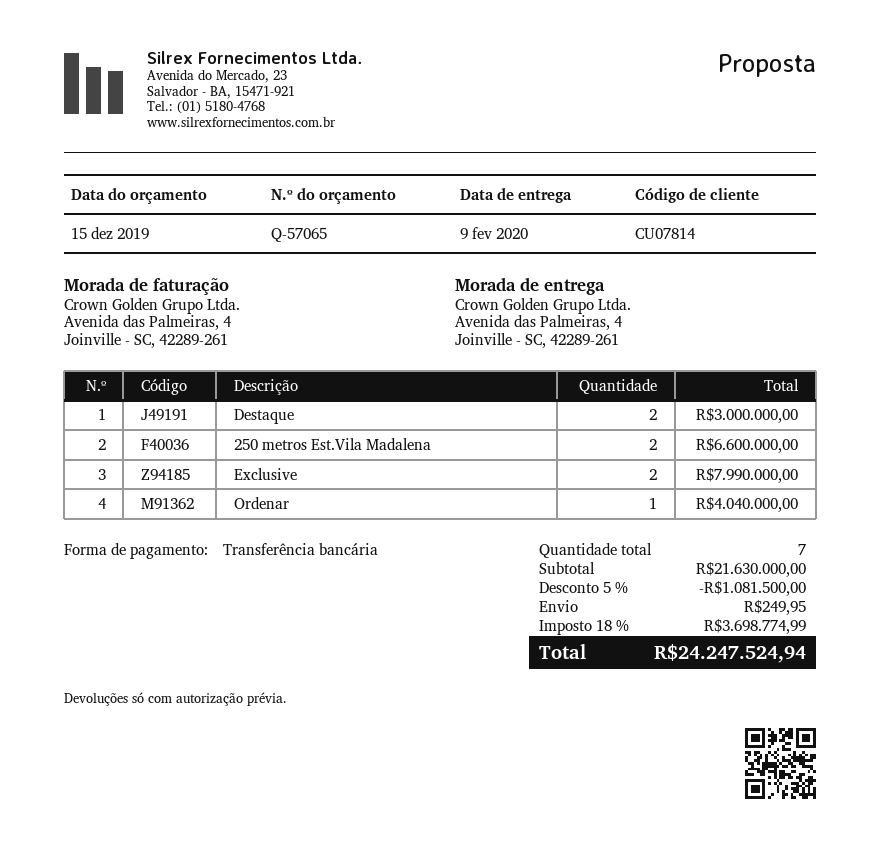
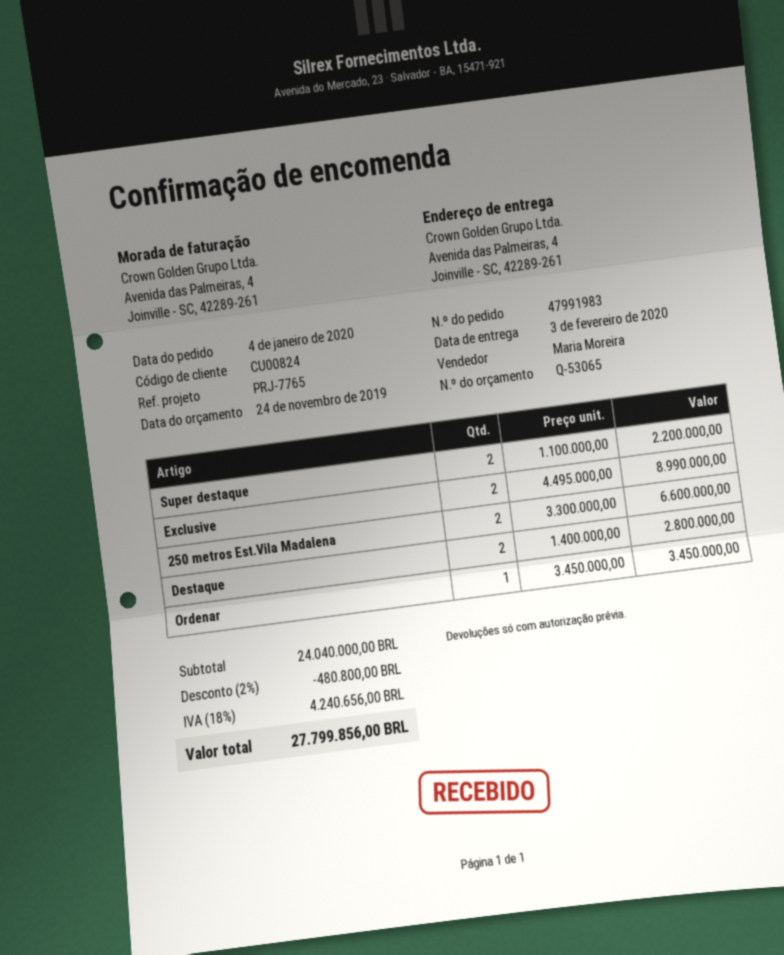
quote number: Q-57065 -> Q-53065
quote date: 2019-12-15 -> 2019-11-24
delivery date: 2020-02-09 -> 2020-02-03
customer number: CU07814 -> CU00824
Destaque: 2 for 3000000.00 -> 2 for 2800000.00
Exclusive: 2 for 7990000.00 -> 2 for 8990000.00
Ordenar: 1 for 4040000.00 -> 1 for 3450000.00
Super destaque: none -> 2 for 2200000.00
subtotal: 21630000.00 -> 24040000.00
discount: 5% = 1081500.00 -> 2% = 480800.00
shipping: 249.95 -> none
tax: 18% = 3698774.99 -> 18% = 4240656.00
total: 24247524.94 -> 27799856.00

